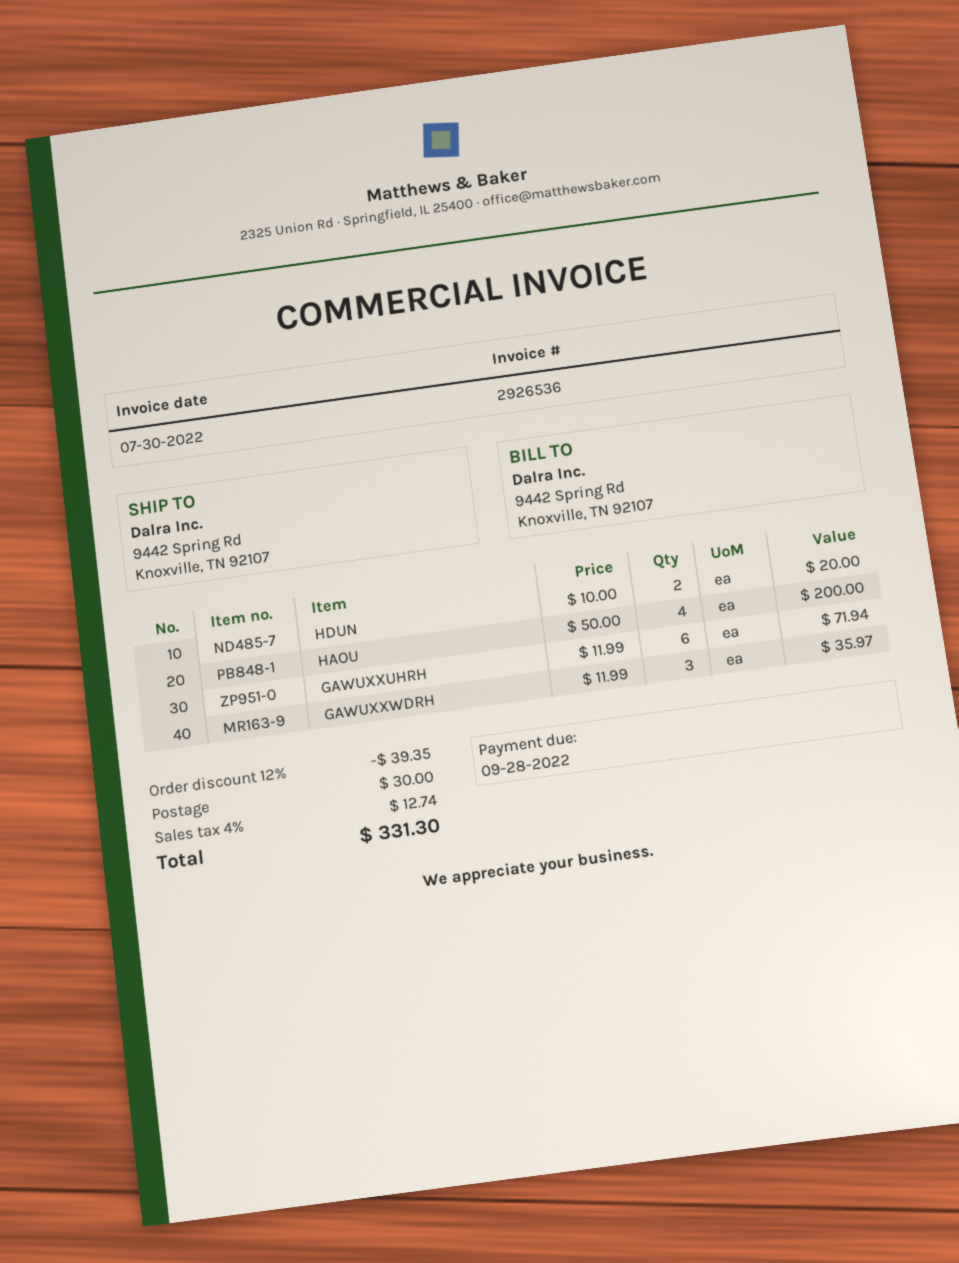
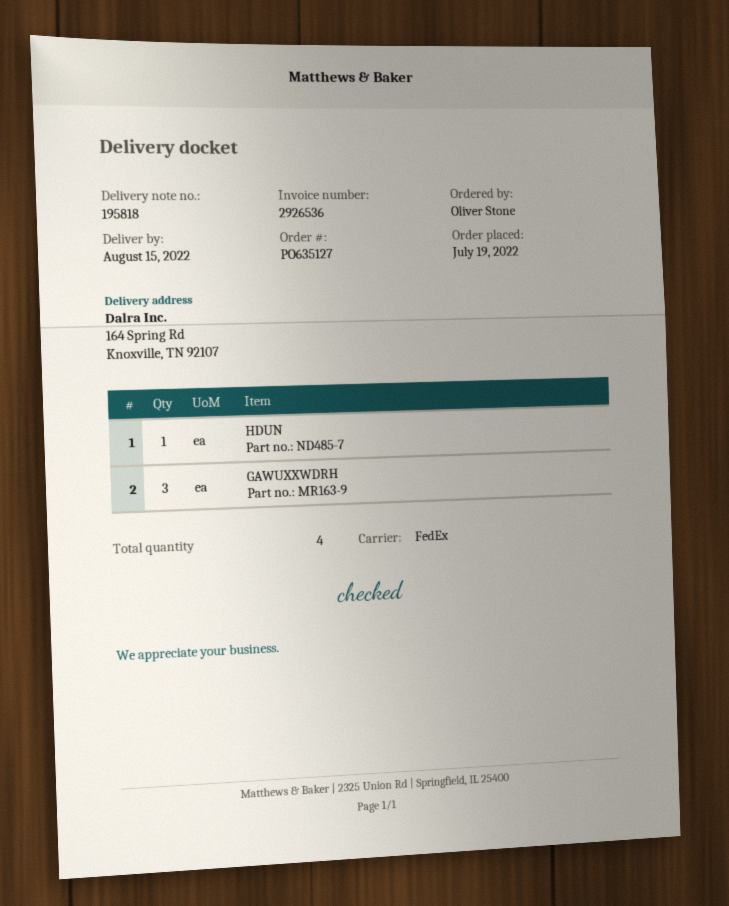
ship to: 9442 Spring Rd, Knoxville, TN 92107 -> 164 Spring Rd, Knoxville, TN 92107
HDUN: 2 -> 1
HAOU: 4 -> none
GAWUXXUHRH: 6 -> none

